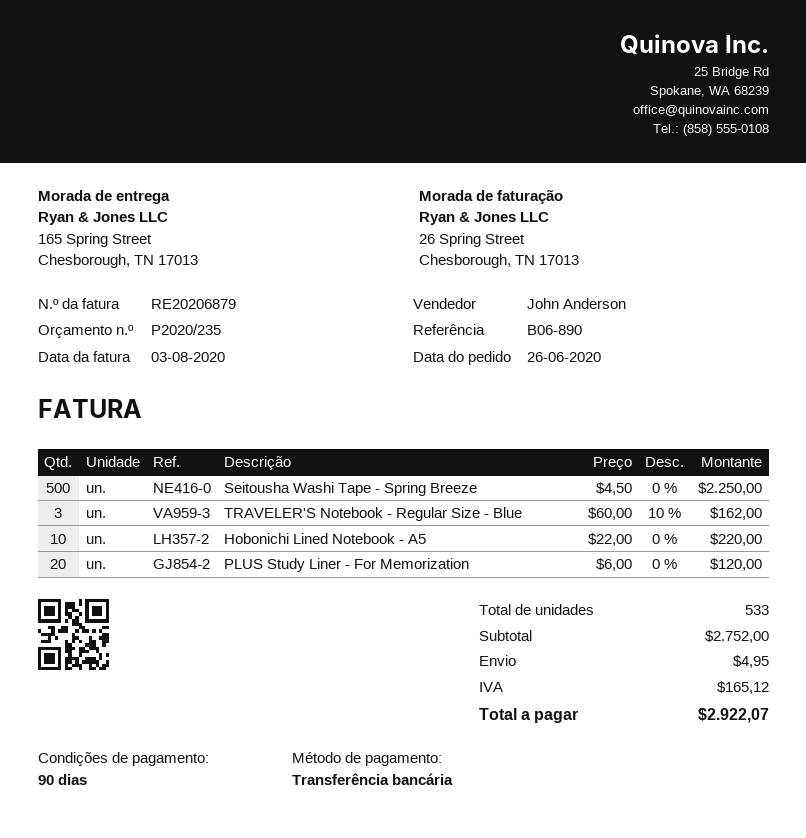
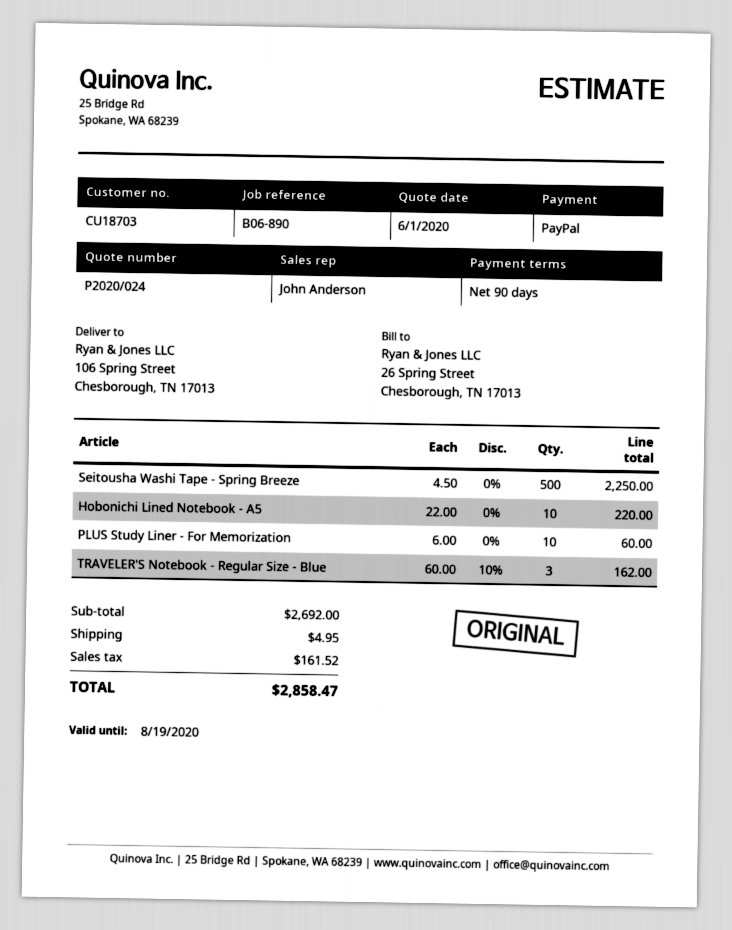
quote number: P2020/235 -> P2020/024
payment method: bank transfer -> PayPal
ship to: 165 Spring Street, Chesborough, TN 17013 -> 106 Spring Street, Chesborough, TN 17013
PLUS Study Liner - For Memorization: 20 x 6.00 = 120.00 -> 10 x 6.00 = 60.00
subtotal: 2752.00 -> 2692.00
tax: 165.12 -> 161.52
total: 2922.07 -> 2858.47

